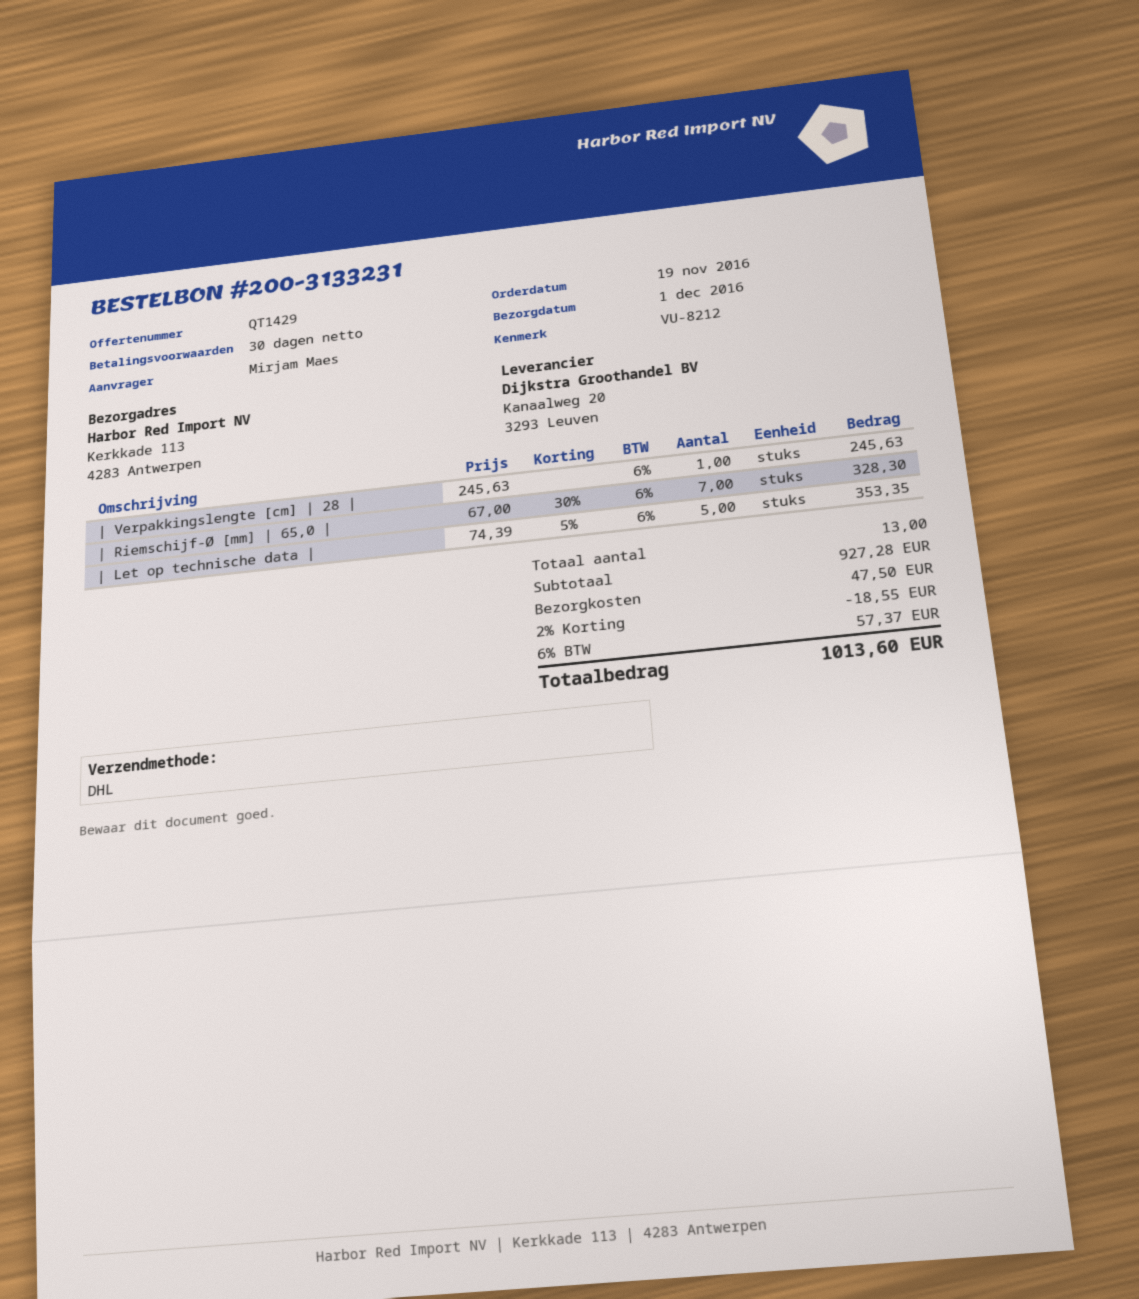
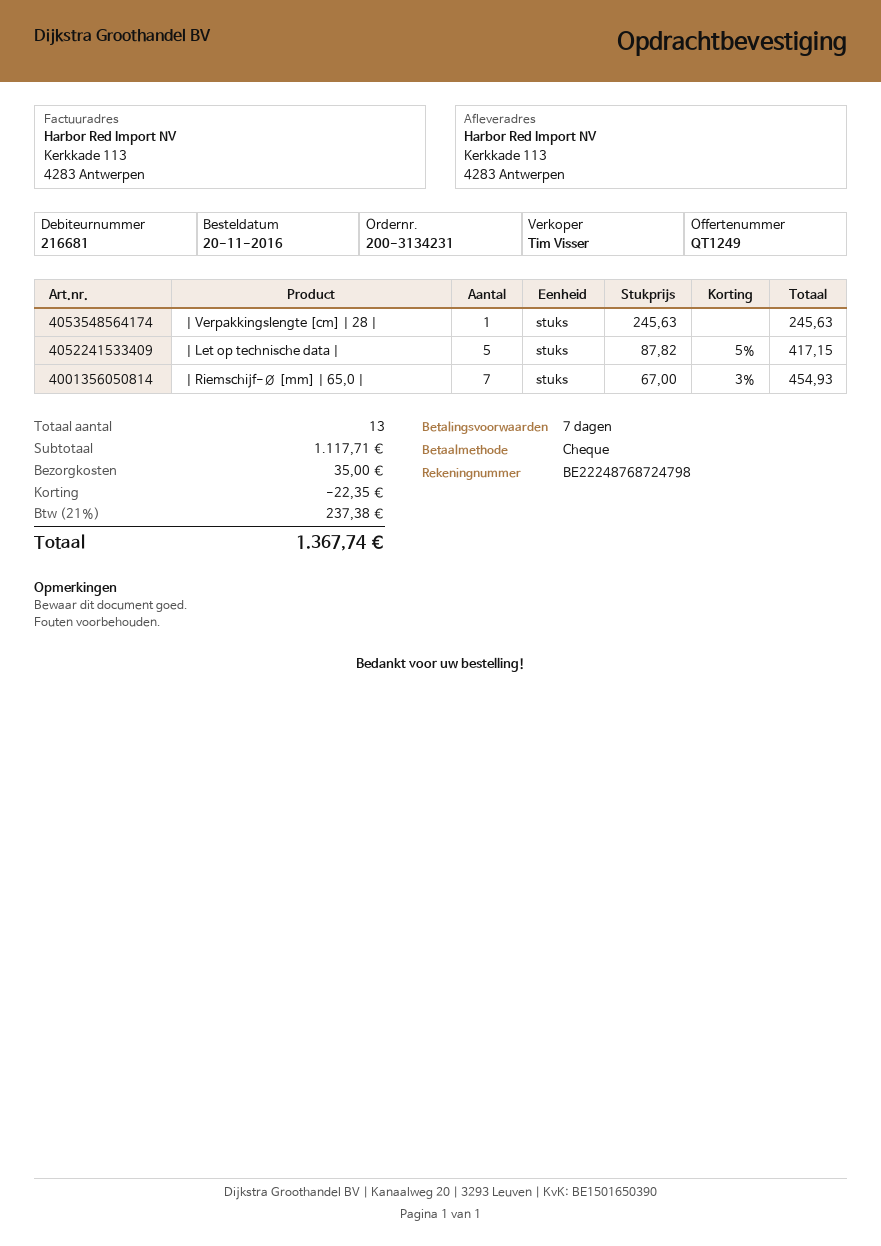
quote number: QT1429 -> QT1249
order number: 200-3133231 -> 200-3134231
order date: 2016-11-19 -> 2016-11-20
payment terms: 30 days -> 7 days
| Riemschijf-Ø [mm] | 65,0 |: 7 x 67.00 - 30% = 328.30 -> 7 x 67.00 - 3% = 454.93
| Let op technische data |: 5 x 74.39 - 5% = 353.35 -> 5 x 87.82 - 5% = 417.15
subtotal: 927.28 -> 1117.71
discount: 18.55 -> 22.35
shipping: 47.50 -> 35.00
tax: 6% = 57.37 -> 21% = 237.38
total: 1013.60 -> 1367.74

